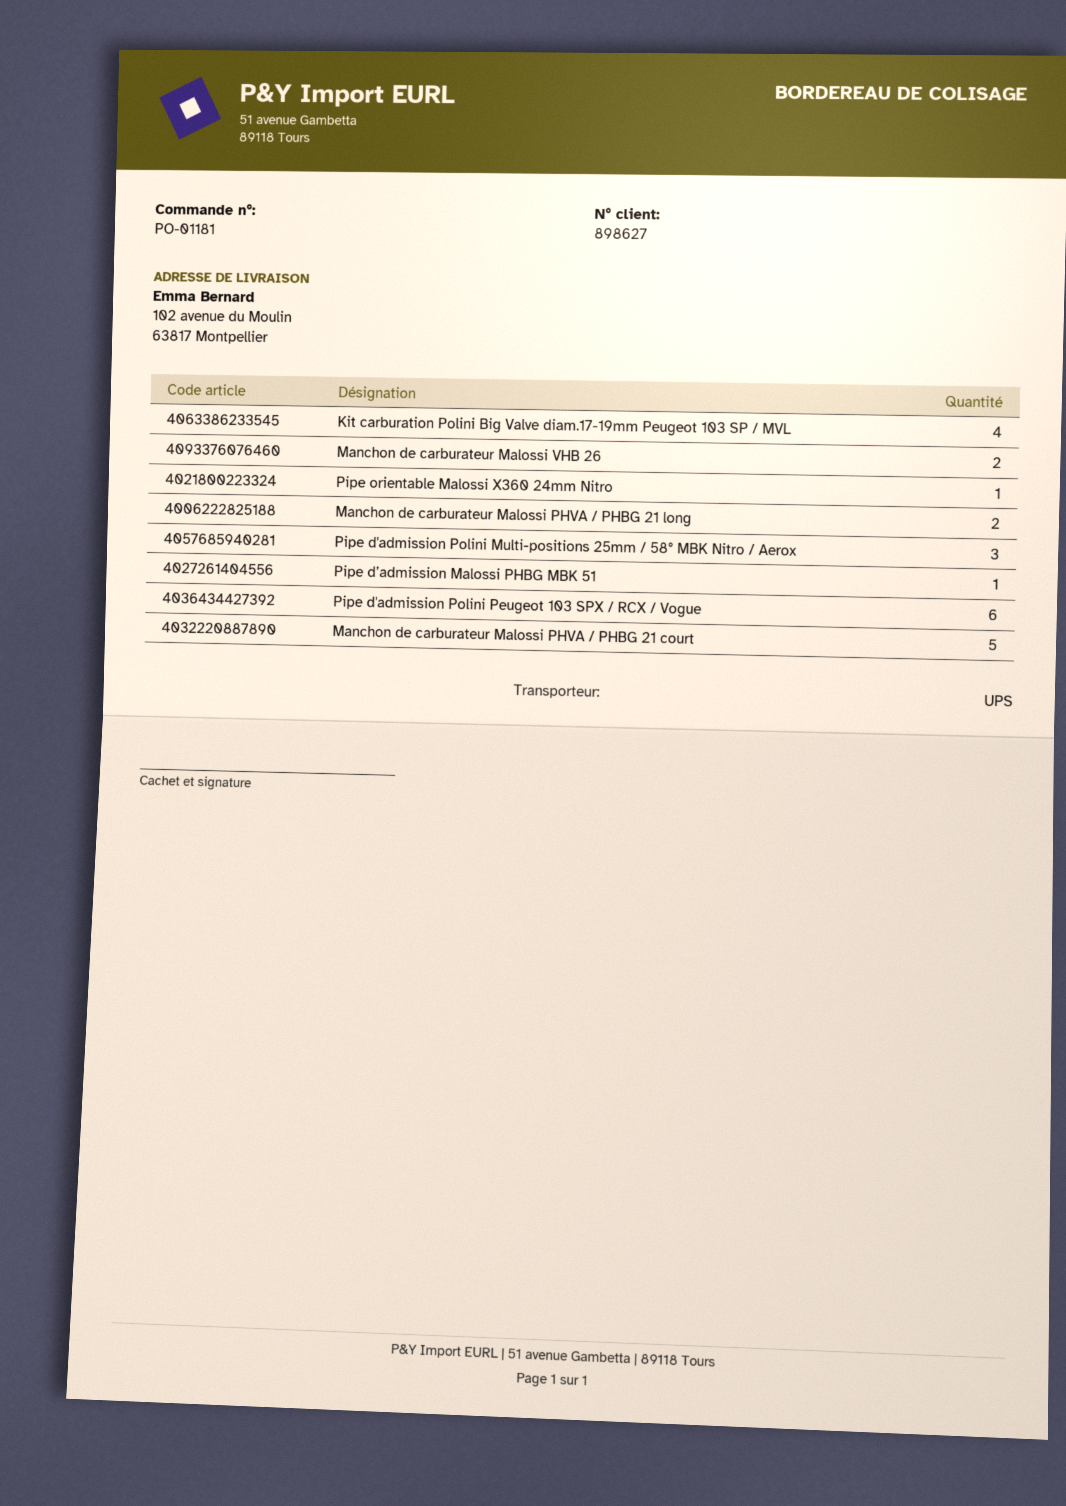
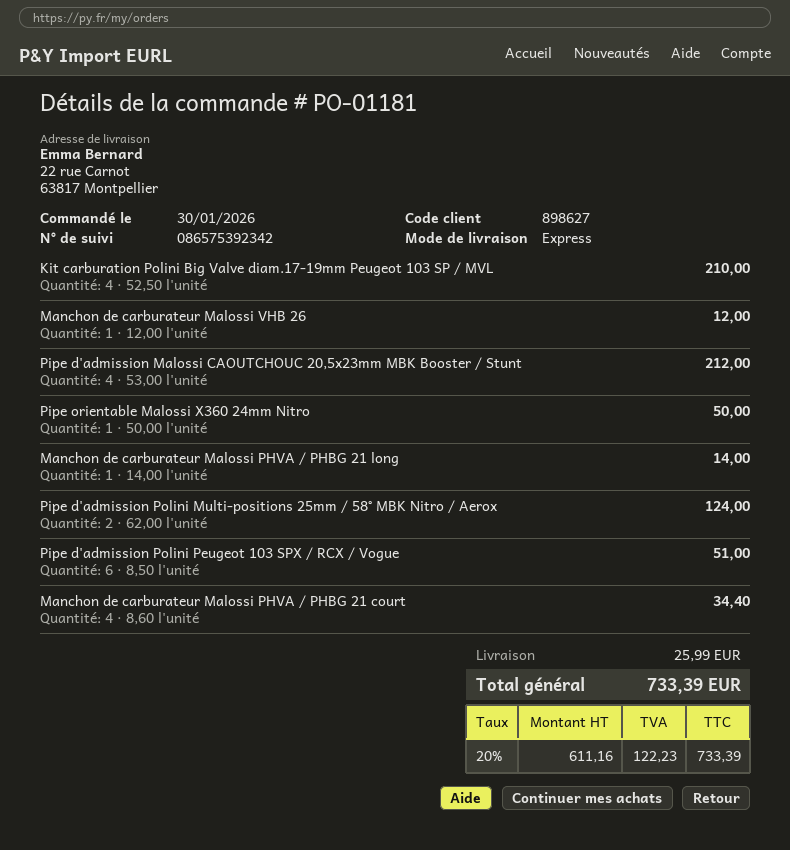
shipping method: UPS -> express
ship to: 102 avenue du Moulin, 63817 Montpellier -> 22 rue Carnot, 63817 Montpellier
Manchon de carburateur Malossi VHB 26: 2 -> 1
Manchon de carburateur Malossi PHVA / PHBG 21 long: 2 -> 1
Pipe d'admission Polini Multi-positions 25mm / 58° MBK Nitro / Aerox: 3 -> 2
Pipe d’admission Malossi PHBG MBK 51: 1 -> none
Manchon de carburateur Malossi PHVA / PHBG 21 court: 5 -> 4
Pipe d'admission Malossi CAOUTCHOUC 20,5x23mm MBK Booster / Stunt: none -> 4

